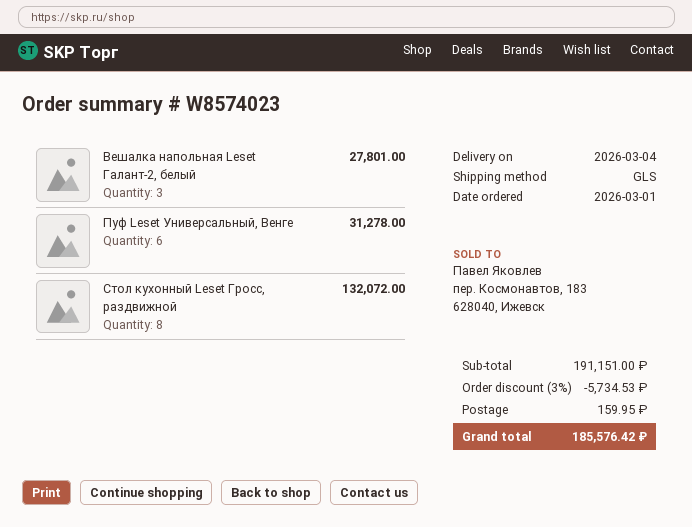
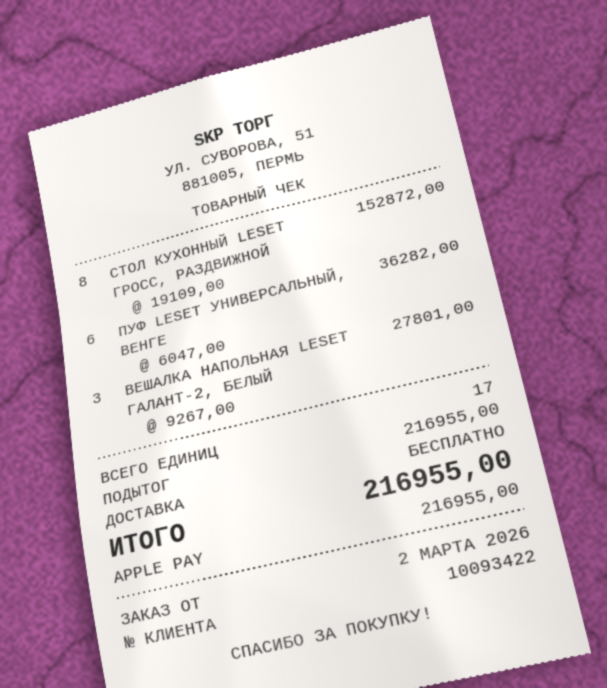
order date: 2026-03-01 -> 2026-03-02
Пуф Leset Универсальный, Венге: 6 for 31278.00 -> 6 for 36282.00
Стол кухонный Leset Гросс, раздвижной: 8 for 132072.00 -> 8 for 152872.00
subtotal: 191151.00 -> 216955.00
discount: 3% = 5734.53 -> none
shipping: 159.95 -> 0.00
total: 185576.42 -> 216955.00

